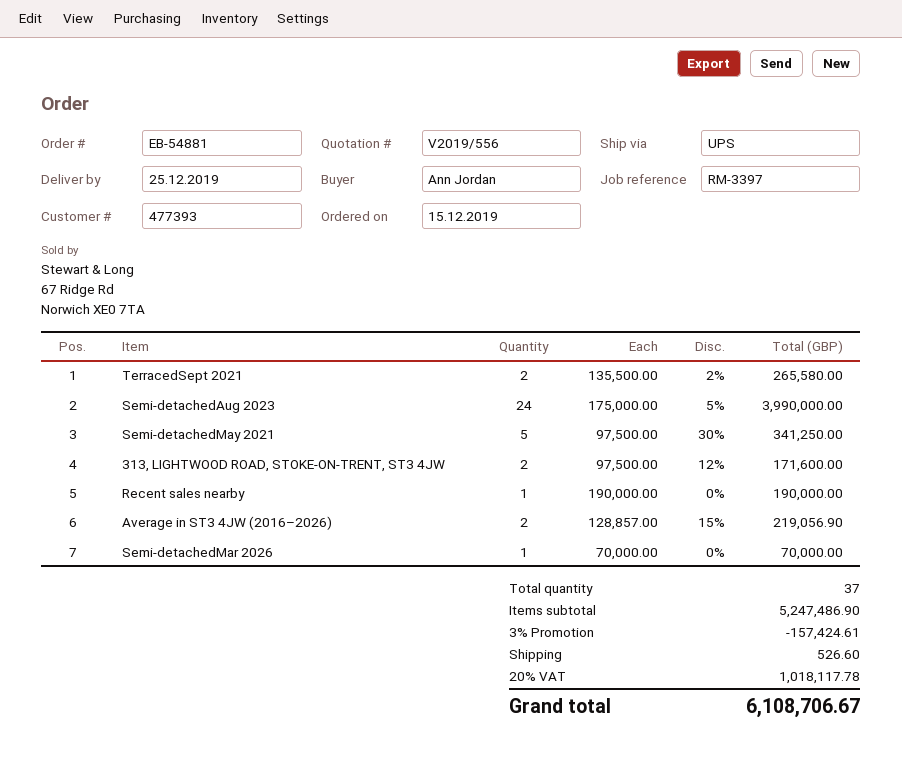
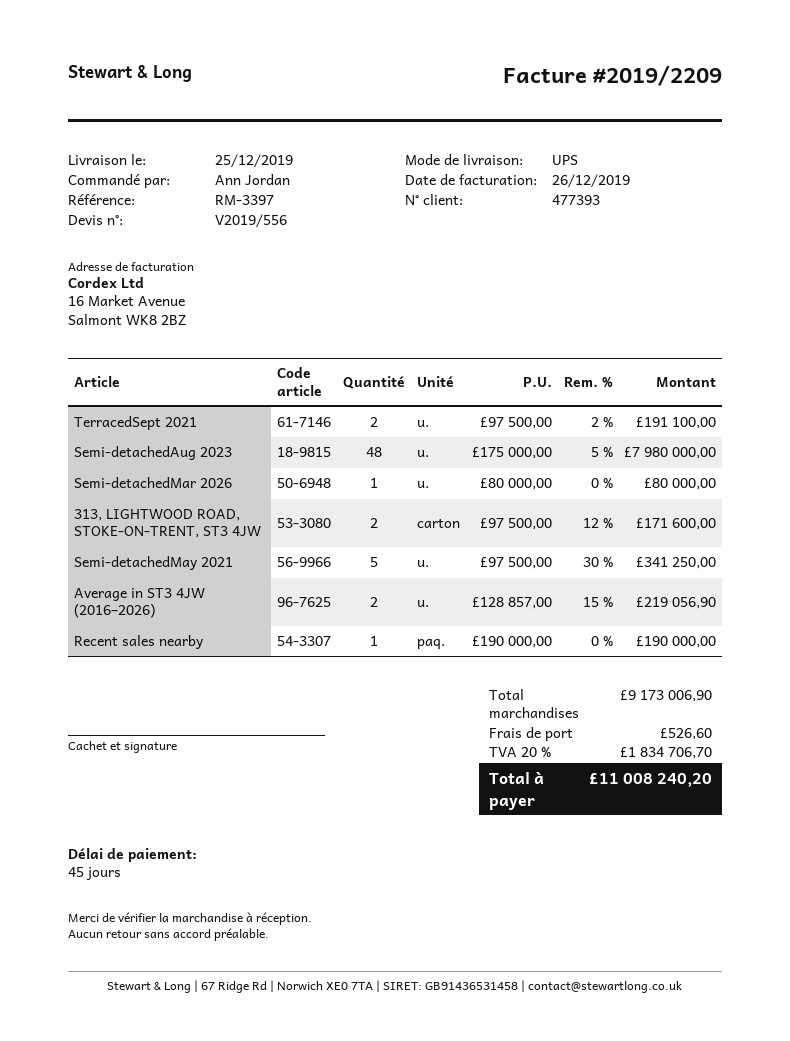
TerracedSept 2021: 2 x 135500.00 - 2% = 265580.00 -> 2 x 97500.00 - 2% = 191100.00
Semi-detachedAug 2023: 24 x 175000.00 - 5% = 3990000.00 -> 48 x 175000.00 - 5% = 7980000.00
Semi-detachedMar 2026: 1 x 70000.00 = 70000.00 -> 1 x 80000.00 = 80000.00
subtotal: 5247486.90 -> 9173006.90
discount: 3% = 157424.61 -> none
tax: 20% = 1018117.78 -> 20% = 1834706.70
total: 6108706.67 -> 11008240.20

